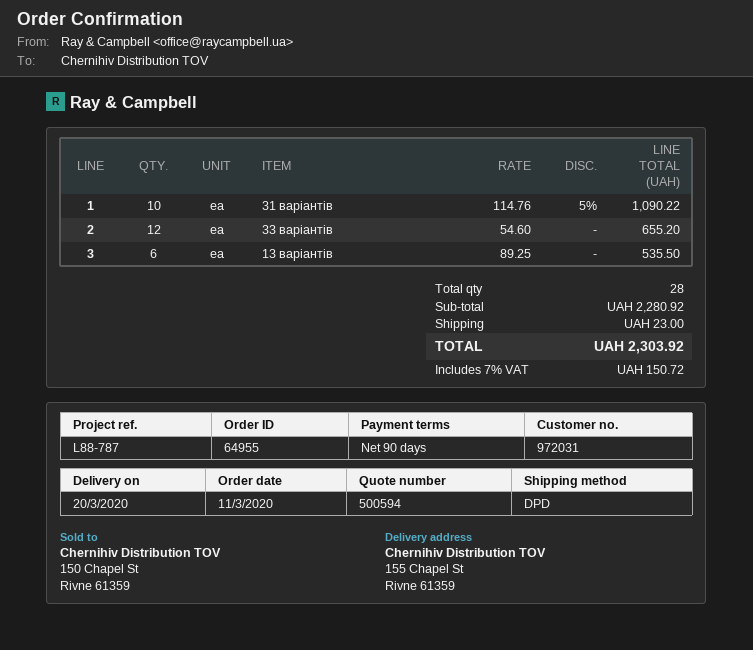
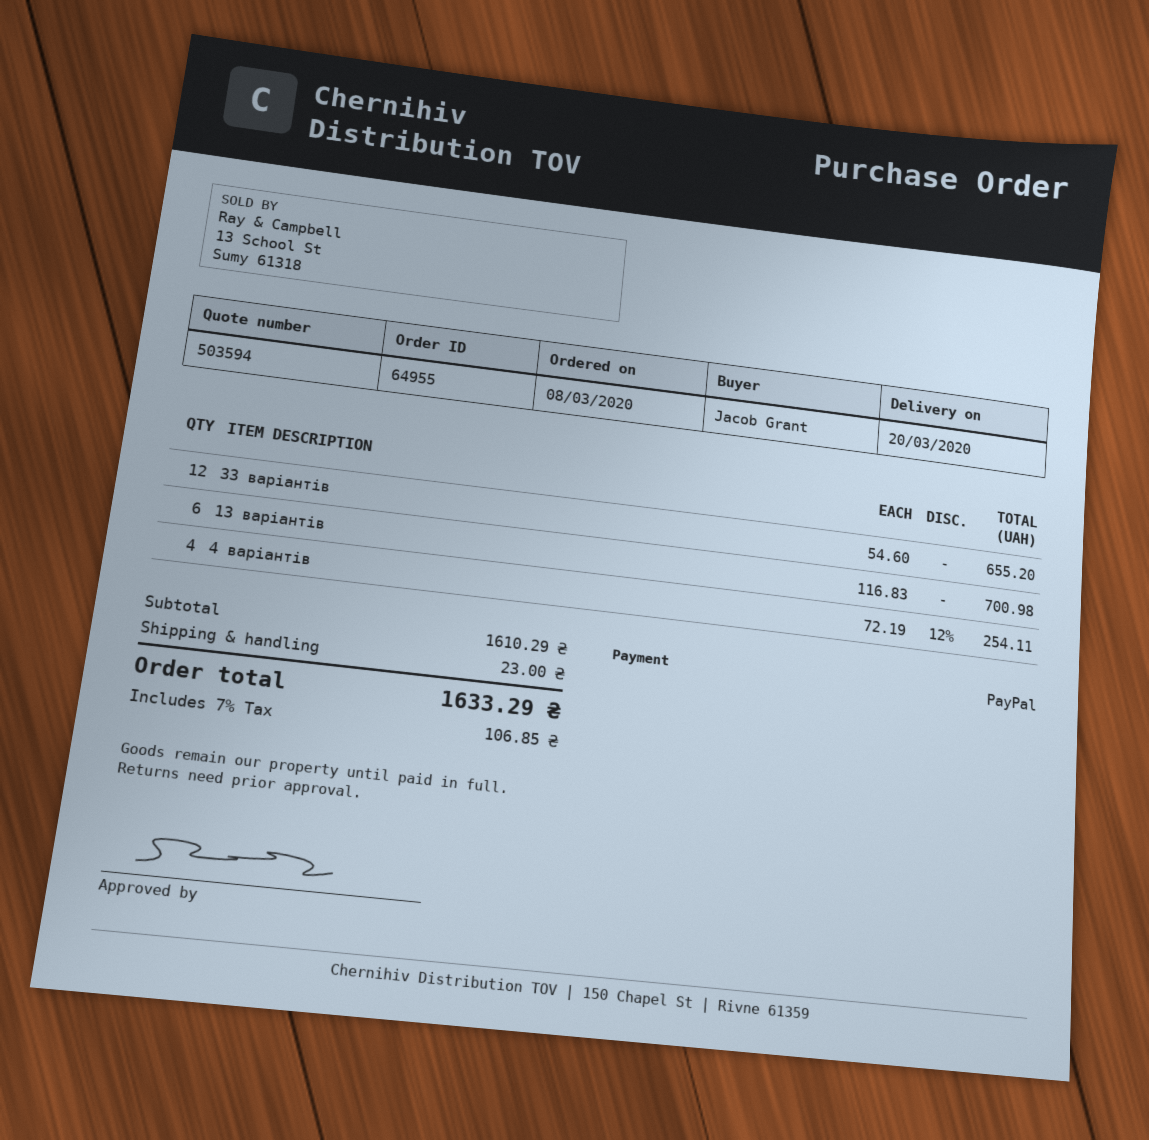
quote number: 500594 -> 503594
order date: 2020-03-11 -> 2020-03-08
31 варіантів: 10 x 114.76 - 5% = 1090.22 -> none
13 варіантів: 6 x 89.25 = 535.50 -> 6 x 116.83 = 700.98
4 варіантів: none -> 4 x 72.19 - 12% = 254.11
subtotal: 2280.92 -> 1610.29
tax: 7% = 150.72 -> 7% = 106.85
total: 2303.92 -> 1633.29

